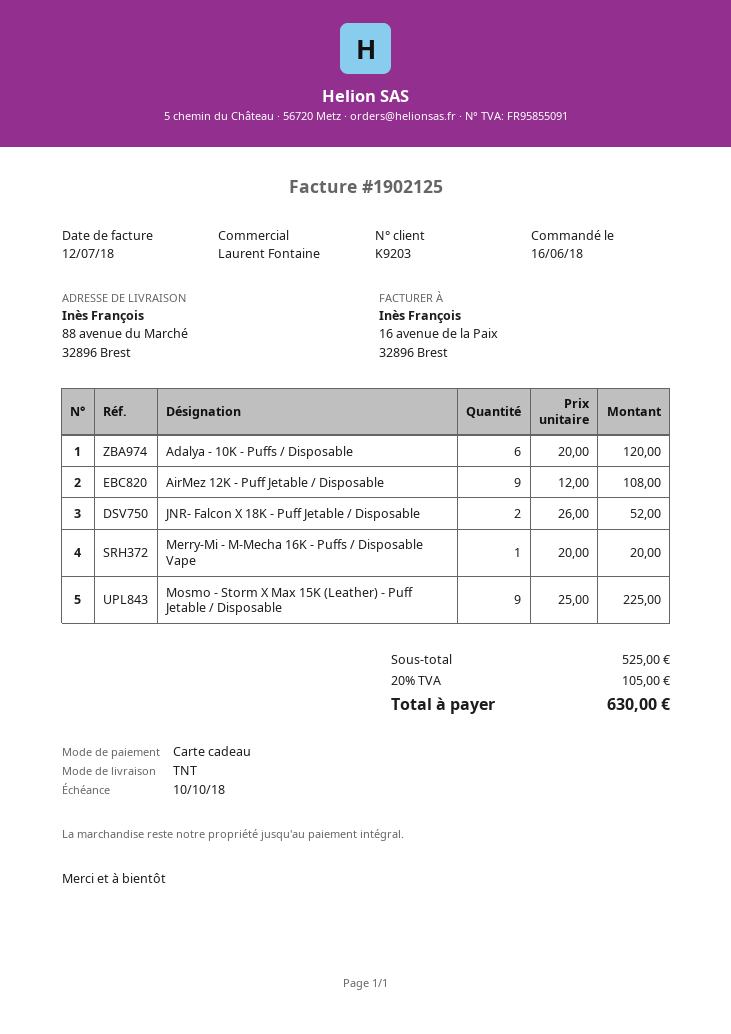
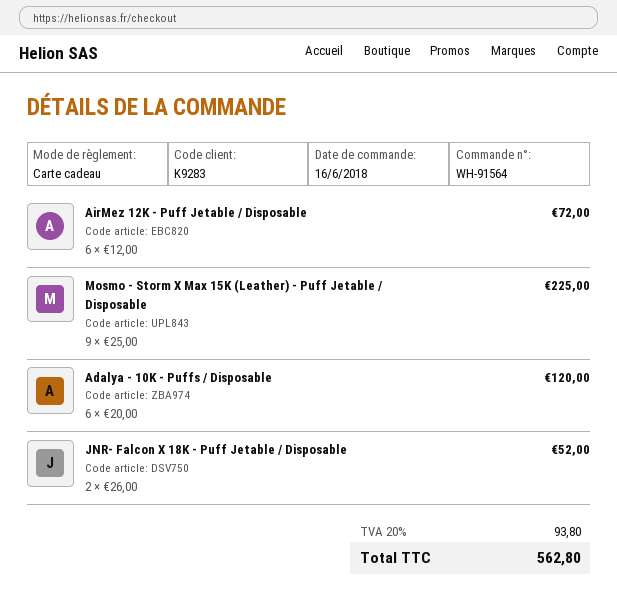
customer number: K9203 -> K9283
AirMez 12K - Puff Jetable / Disposable: 9 x 12.00 = 108.00 -> 6 x 12.00 = 72.00
Merry-Mi - M-Mecha 16K - Puffs / Disposable Vape: 1 x 20.00 = 20.00 -> none
tax: 20% = 105.00 -> 20% = 93.80
total: 630.00 -> 562.80

